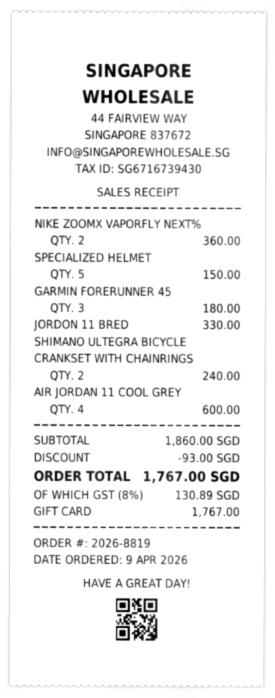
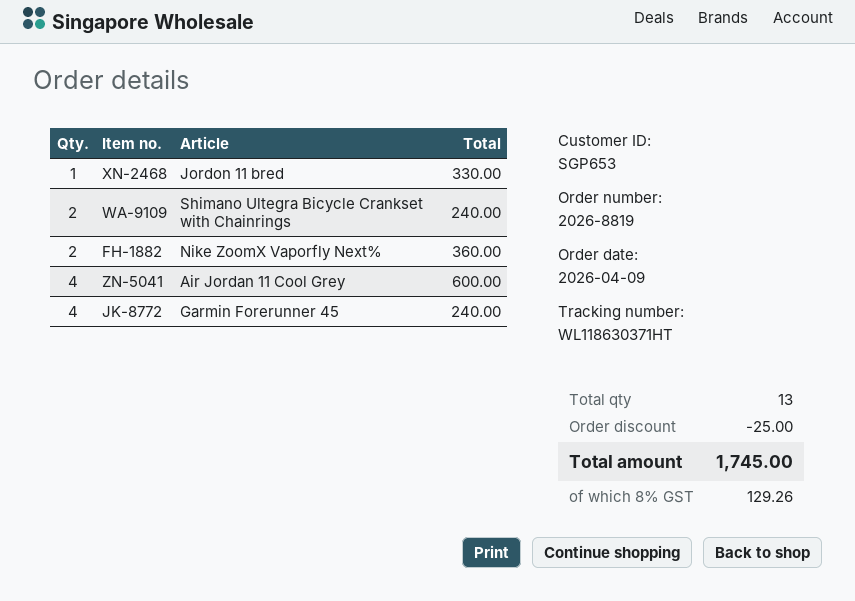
SPECIALIZED HELMET: 5 for 150.00 -> none
GARMIN FORERUNNER 45: 3 for 180.00 -> 4 for 240.00
discount: 93.00 -> 25.00
tax: 8% = 130.89 -> 8% = 129.26
total: 1767.00 -> 1745.00

